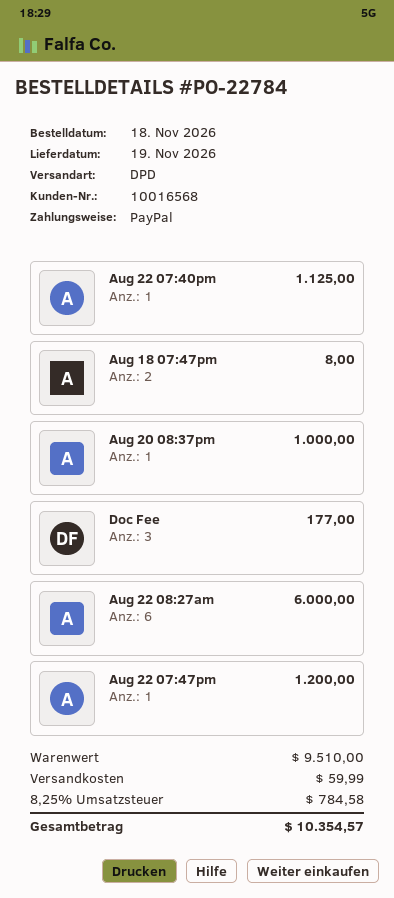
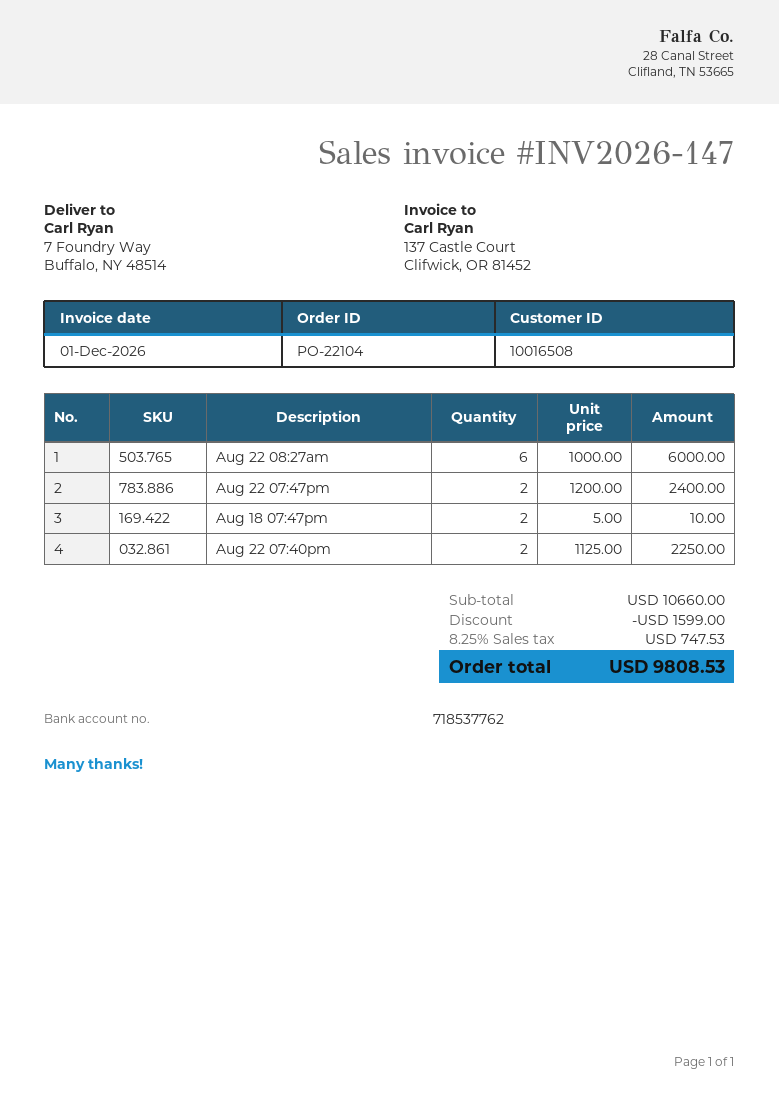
order number: PO-22784 -> PO-22104
customer number: 10016568 -> 10016508
Aug 22 07:40pm: 1 for 1125.00 -> 2 for 2250.00
Aug 18 07:47pm: 2 for 8.00 -> 2 for 10.00
Aug 20 08:37pm: 1 for 1000.00 -> none
Doc Fee: 3 for 177.00 -> none
Aug 22 07:47pm: 1 for 1200.00 -> 2 for 2400.00
subtotal: 9510.00 -> 10660.00
discount: none -> 1599.00
shipping: 59.99 -> none
tax: 8.25% = 784.58 -> 8.25% = 747.53
total: 10354.57 -> 9808.53

